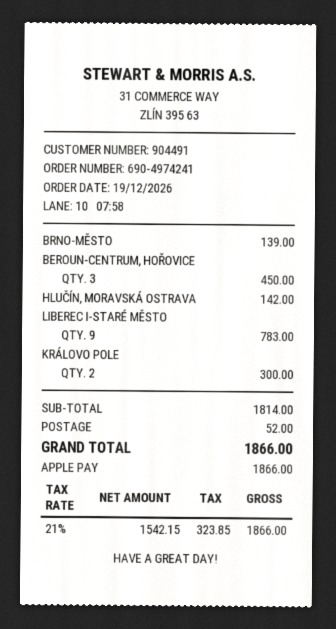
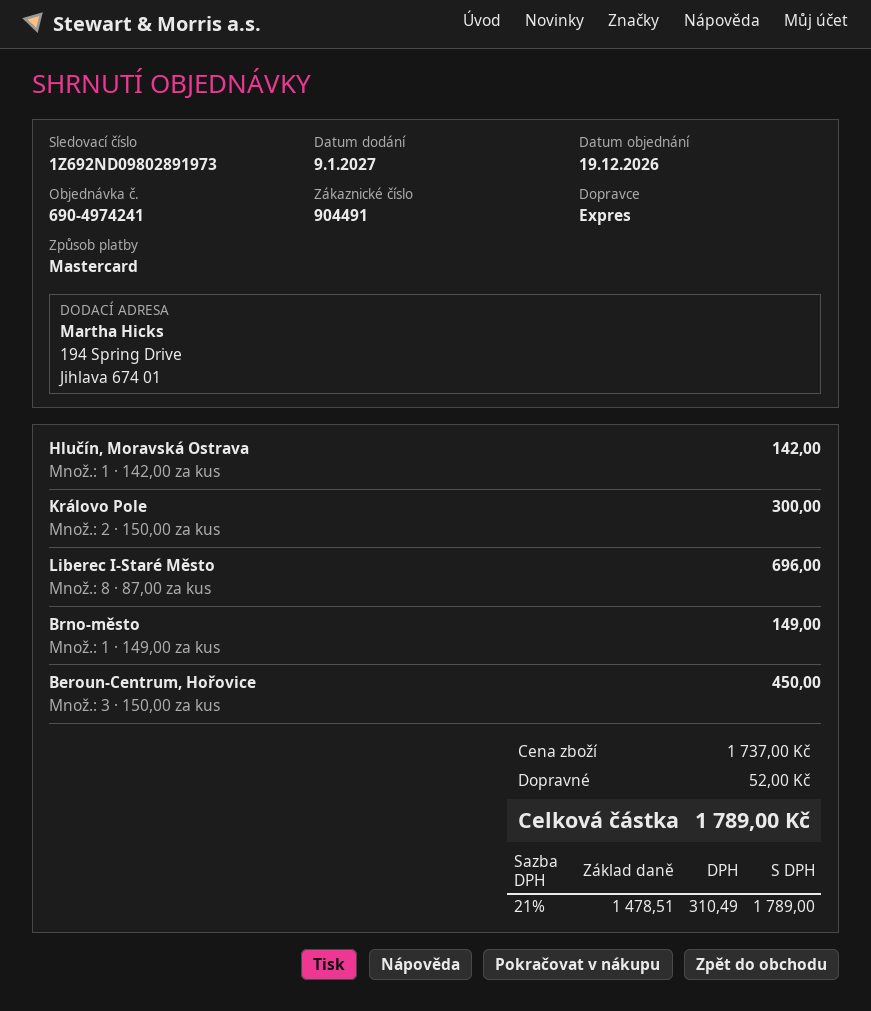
payment method: Apple Pay -> Mastercard
BRNO-MĚSTO: 1 for 139.00 -> 1 for 149.00
LIBEREC I-STARÉ MĚSTO: 9 for 783.00 -> 8 for 696.00
subtotal: 1814.00 -> 1737.00
net: 1542.15 -> 1478.51
tax: 21% = 323.85 -> 21% = 310.49
total: 1866.00 -> 1789.00

